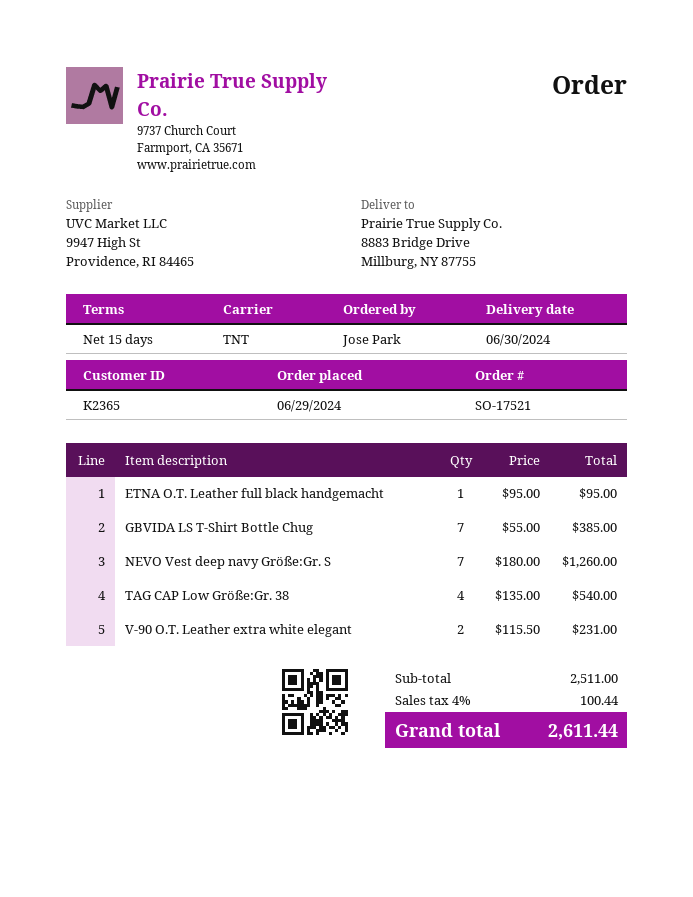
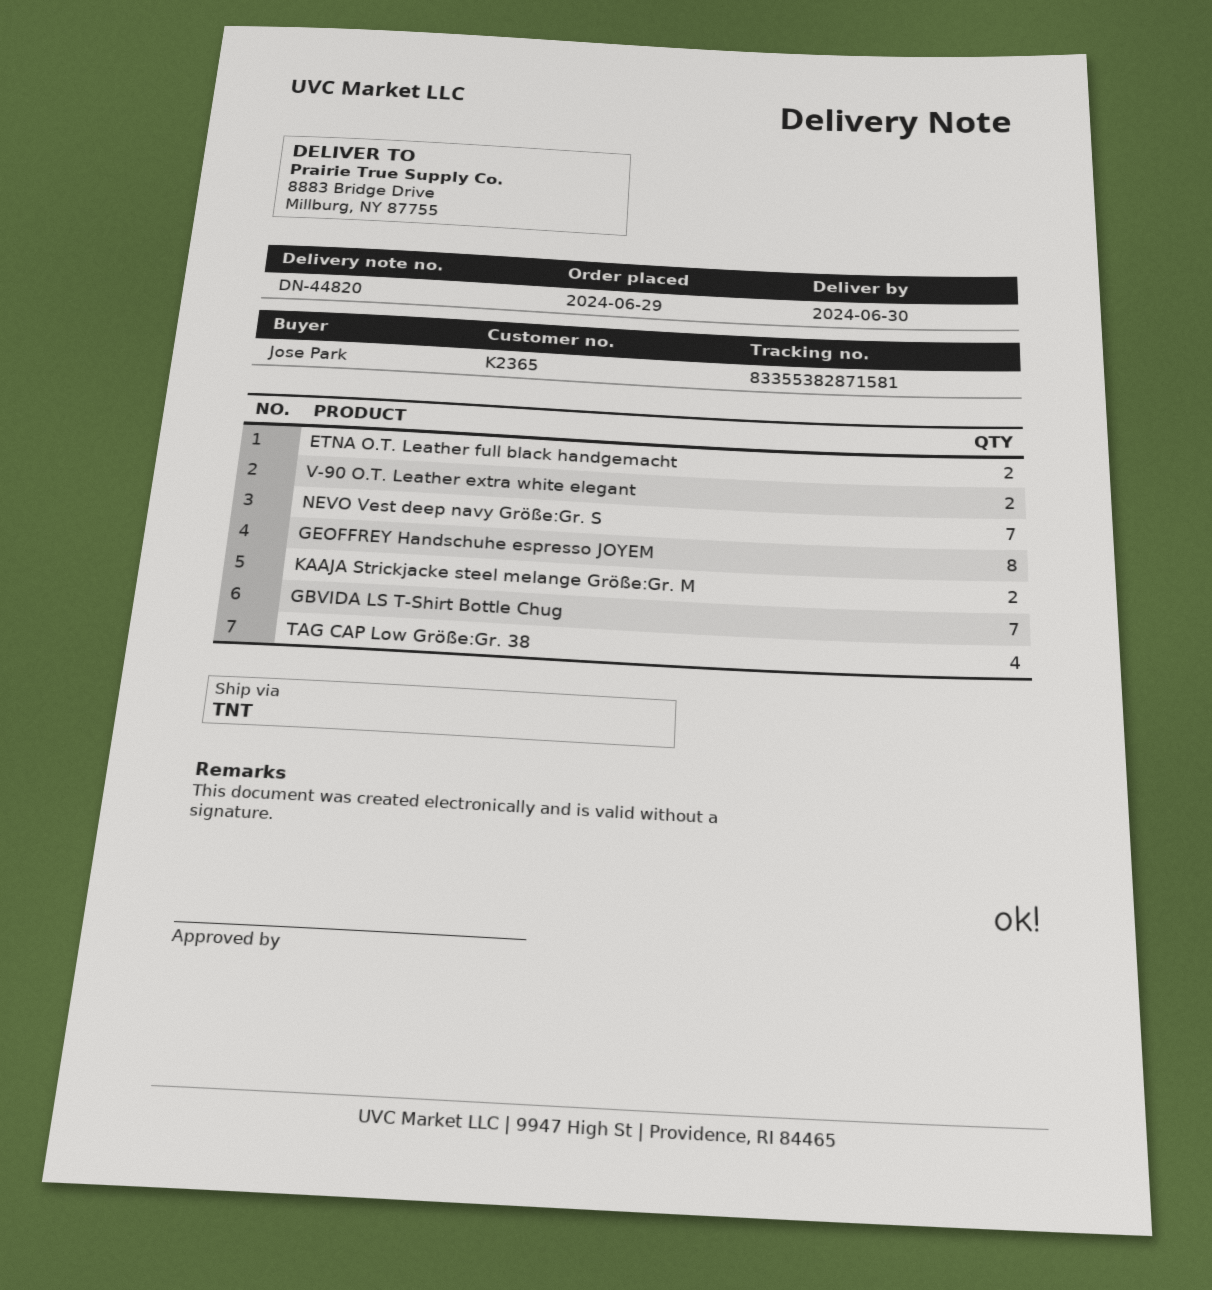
ETNA O.T. Leather full black handgemacht: 1 -> 2
GEOFFREY Handschuhe espresso JOYEM: none -> 8
KAAJA Strickjacke steel melange Größe:Gr. M: none -> 2

